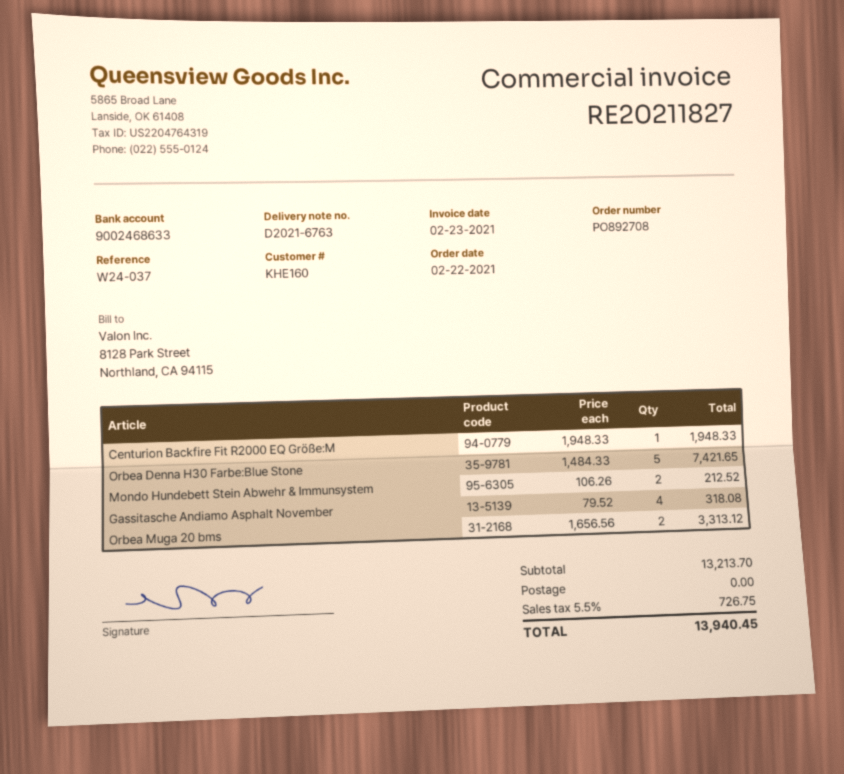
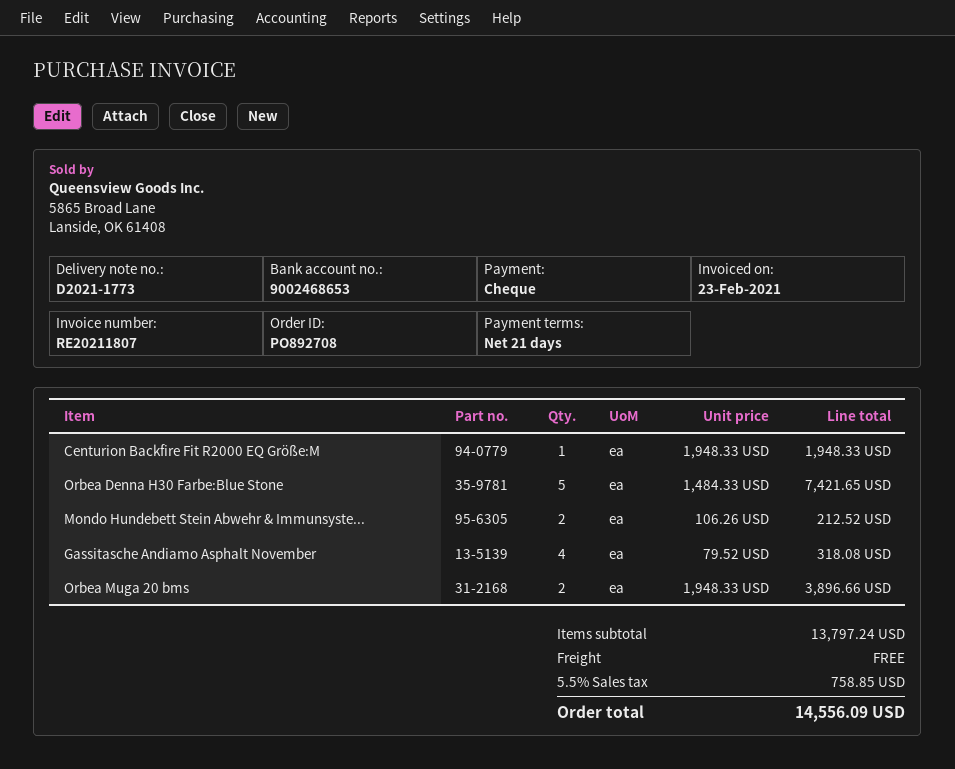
delivery note number: D2021-6763 -> D2021-1773
invoice number: RE20211827 -> RE20211807
bank account: 9002468633 -> 9002468653
Orbea Muga 20 bms: 2 x 1656.56 = 3313.12 -> 2 x 1948.33 = 3896.66
subtotal: 13213.70 -> 13797.24
tax: 5.5% = 726.75 -> 5.5% = 758.85
total: 13940.45 -> 14556.09

